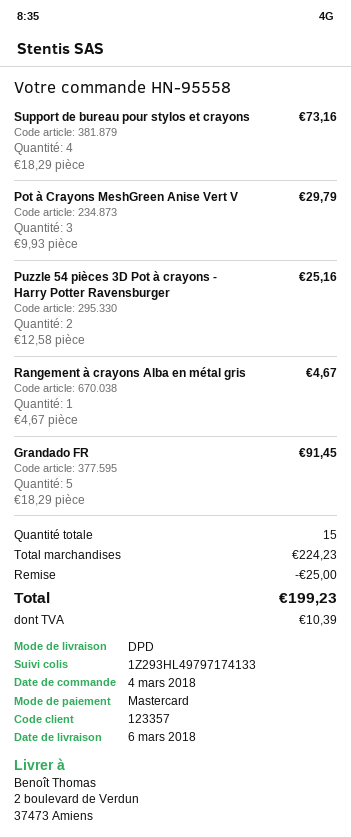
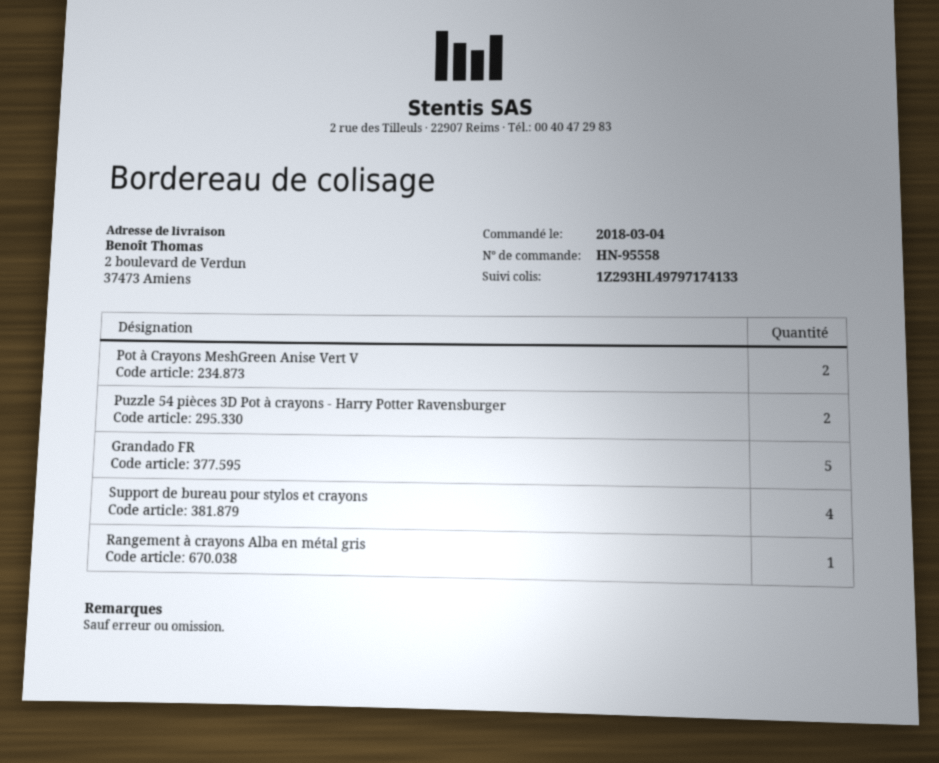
Pot à Crayons MeshGreen Anise Vert V: 3 -> 2

